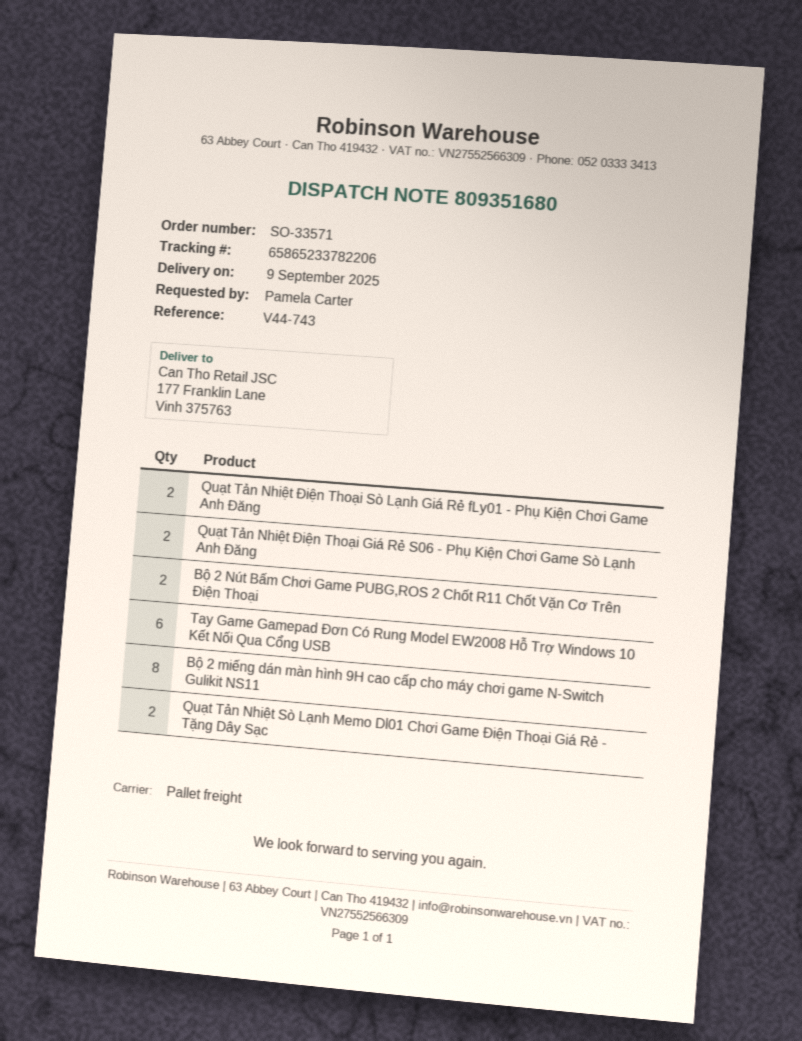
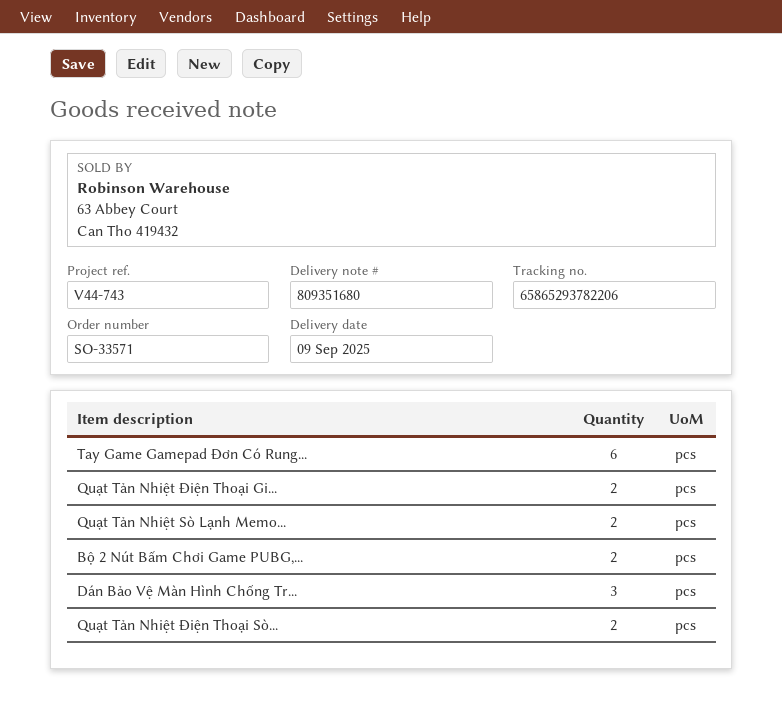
tracking number: 65865233782206 -> 65865293782206
Bộ 2 miếng dán màn hình 9H cao cấp cho máy chơi game N-Switch Gulikit NS11: 8 -> none
Dán Bảo Vệ Màn Hình Chống Tr...: none -> 3

